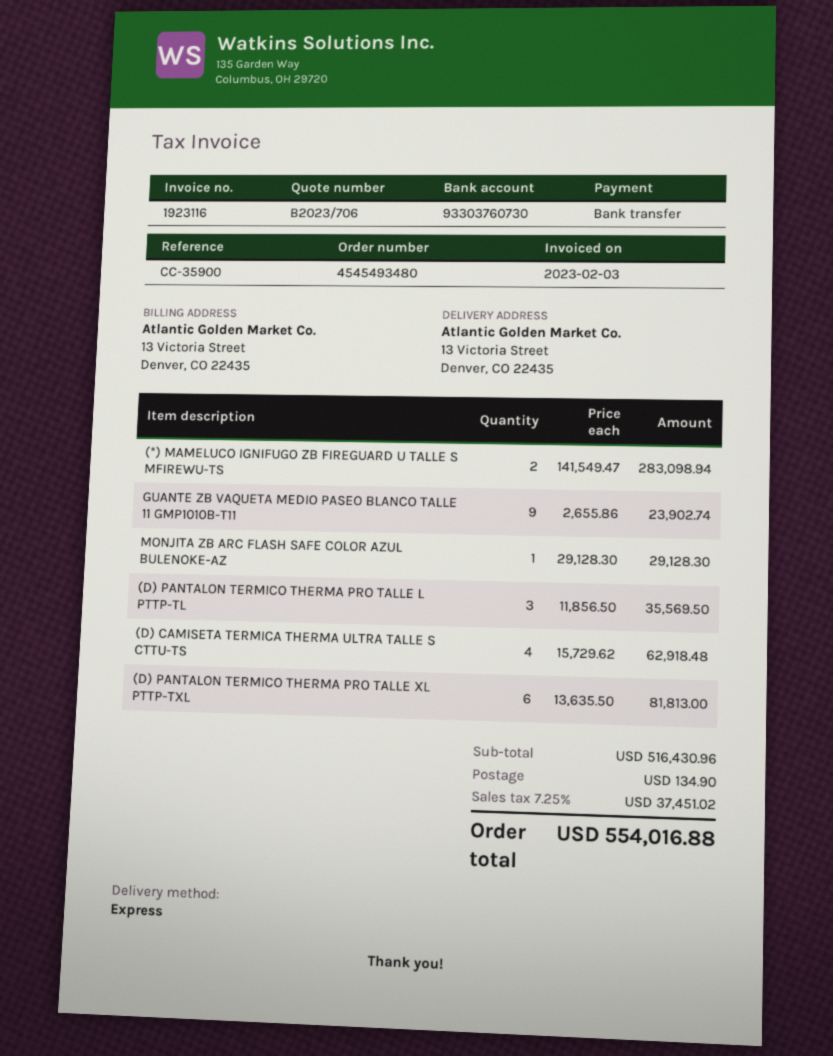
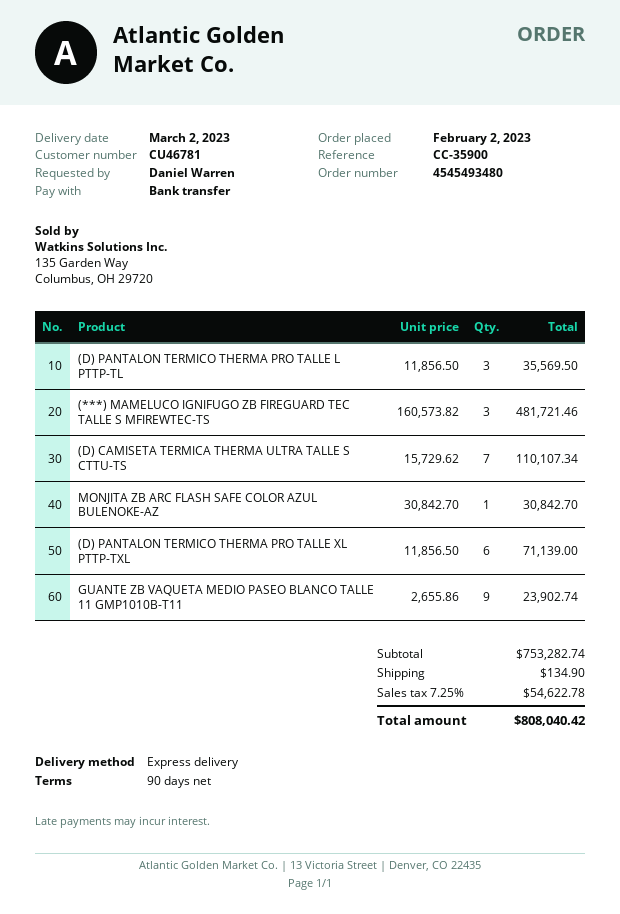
(*) MAMELUCO IGNIFUGO ZB FIREGUARD U TALLE S MFIREWU-TS: 2 x 141549.47 = 283098.94 -> none
MONJITA ZB ARC FLASH SAFE COLOR AZUL BULENOKE-AZ: 1 x 29128.30 = 29128.30 -> 1 x 30842.70 = 30842.70
(D) CAMISETA TERMICA THERMA ULTRA TALLE S CTTU-TS: 4 x 15729.62 = 62918.48 -> 7 x 15729.62 = 110107.34
(D) PANTALON TERMICO THERMA PRO TALLE XL PTTP-TXL: 6 x 13635.50 = 81813.00 -> 6 x 11856.50 = 71139.00
(***) MAMELUCO IGNIFUGO ZB FIREGUARD TEC TALLE S MFIREWTEC-TS: none -> 3 x 160573.82 = 481721.46
subtotal: 516430.96 -> 753282.74
tax: 7.25% = 37451.02 -> 7.25% = 54622.78
total: 554016.88 -> 808040.42

